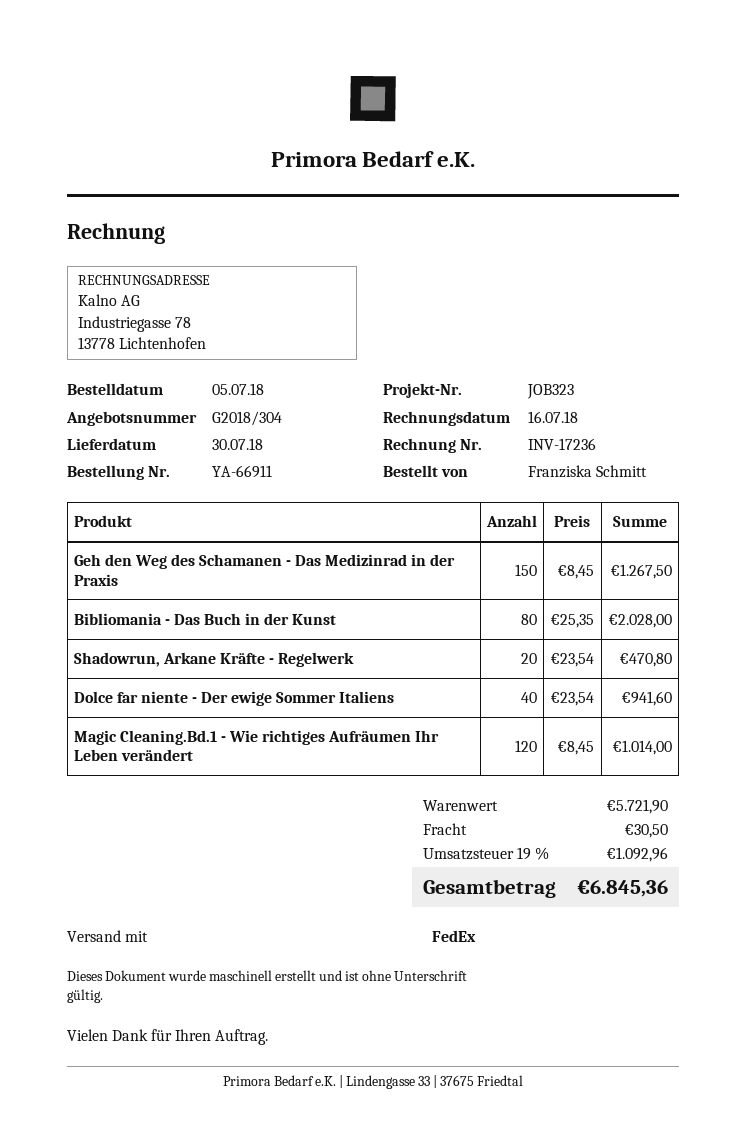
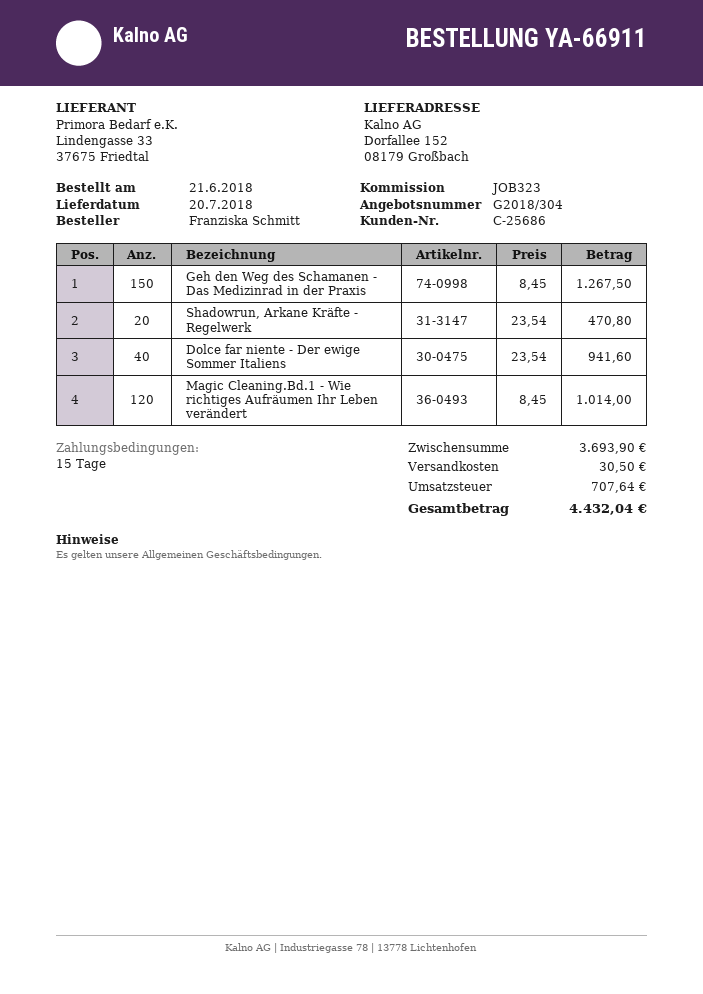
order date: 2018-07-05 -> 2018-06-21
delivery date: 2018-07-30 -> 2018-07-20
Bibliomania - Das Buch in der Kunst: 80 x 25.35 = 2028.00 -> none
subtotal: 5721.90 -> 3693.90
tax: 1092.96 -> 707.64
total: 6845.36 -> 4432.04

